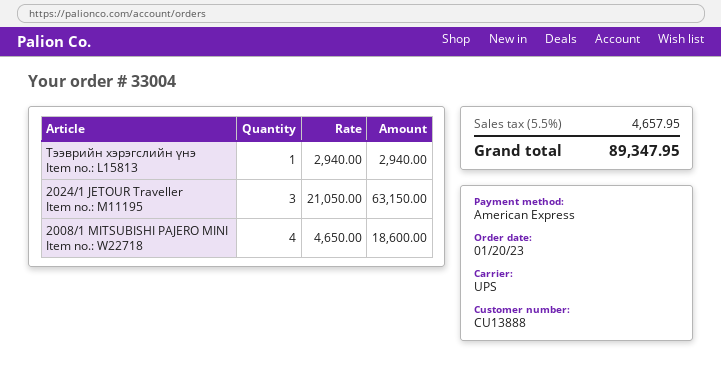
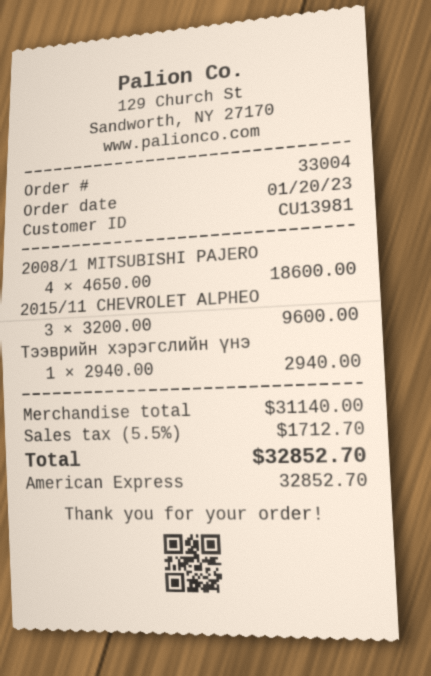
customer number: CU13888 -> CU13981
2024/1 JETOUR Traveller: 3 x 21050.00 = 63150.00 -> none
2015/11 CHEVROLET ALPHEO: none -> 3 x 3200.00 = 9600.00
tax: 5.5% = 4657.95 -> 5.5% = 1712.70
total: 89347.95 -> 32852.70

